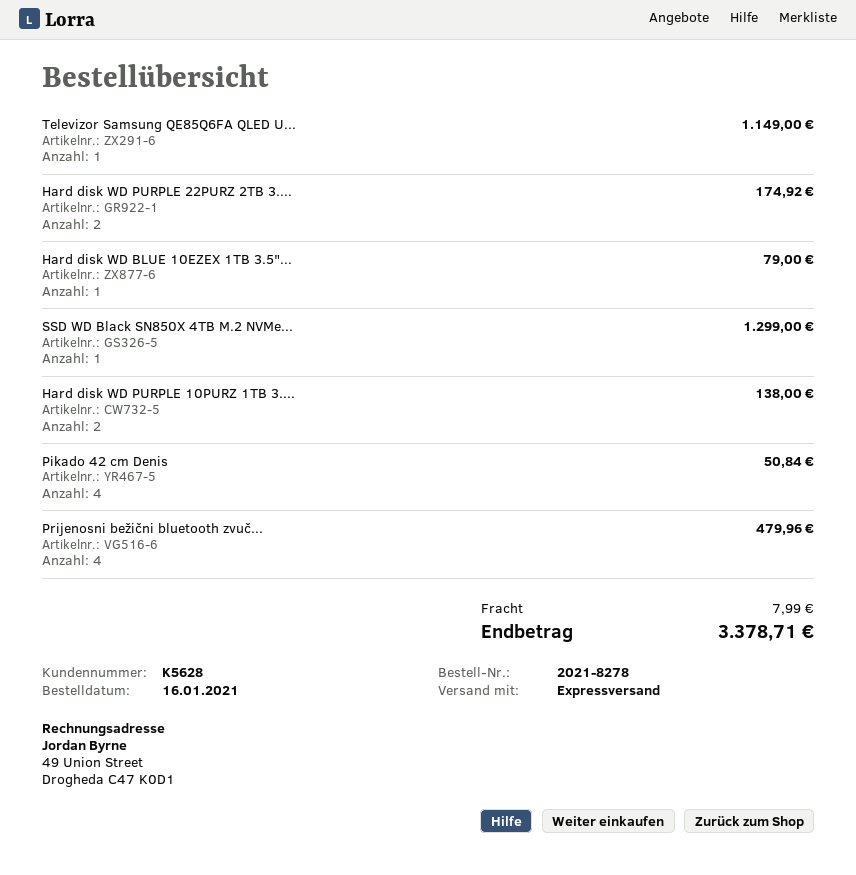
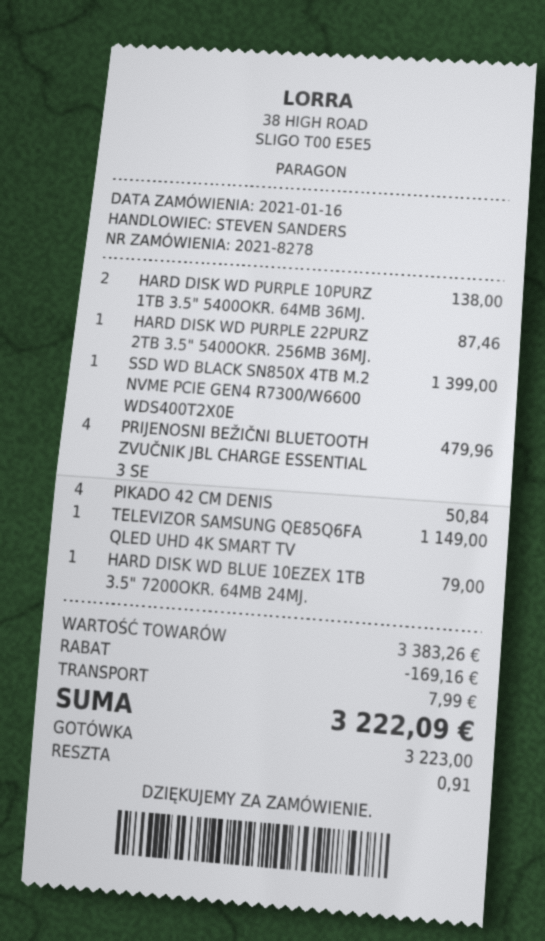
Hard disk WD PURPLE 22PURZ 2TB 3....: 2 for 174.92 -> 1 for 87.46
SSD WD Black SN850X 4TB M.2 NVMe...: 1 for 1299.00 -> 1 for 1399.00
discount: none -> 169.16
total: 3378.71 -> 3222.09

